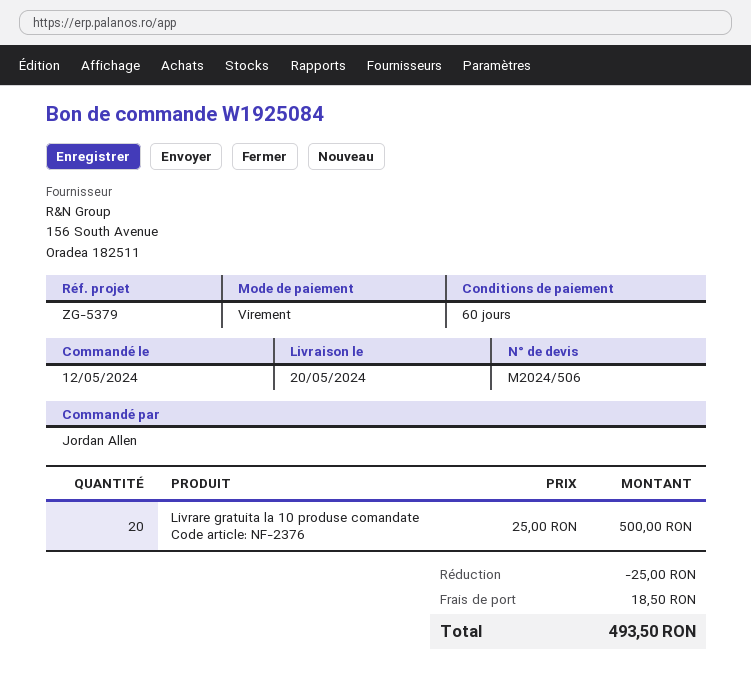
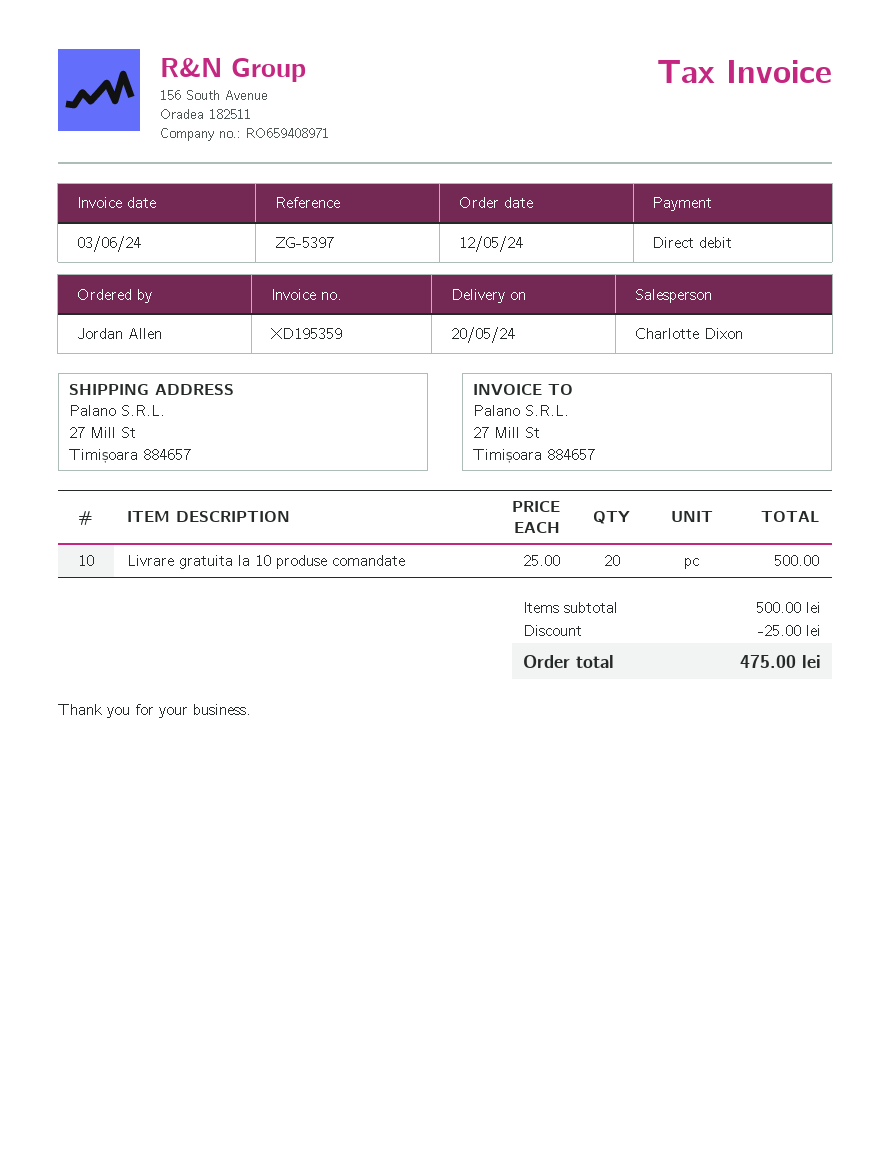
reference: ZG-5379 -> ZG-5397
payment method: bank transfer -> direct debit
shipping: 18.50 -> none
total: 493.50 -> 475.00

